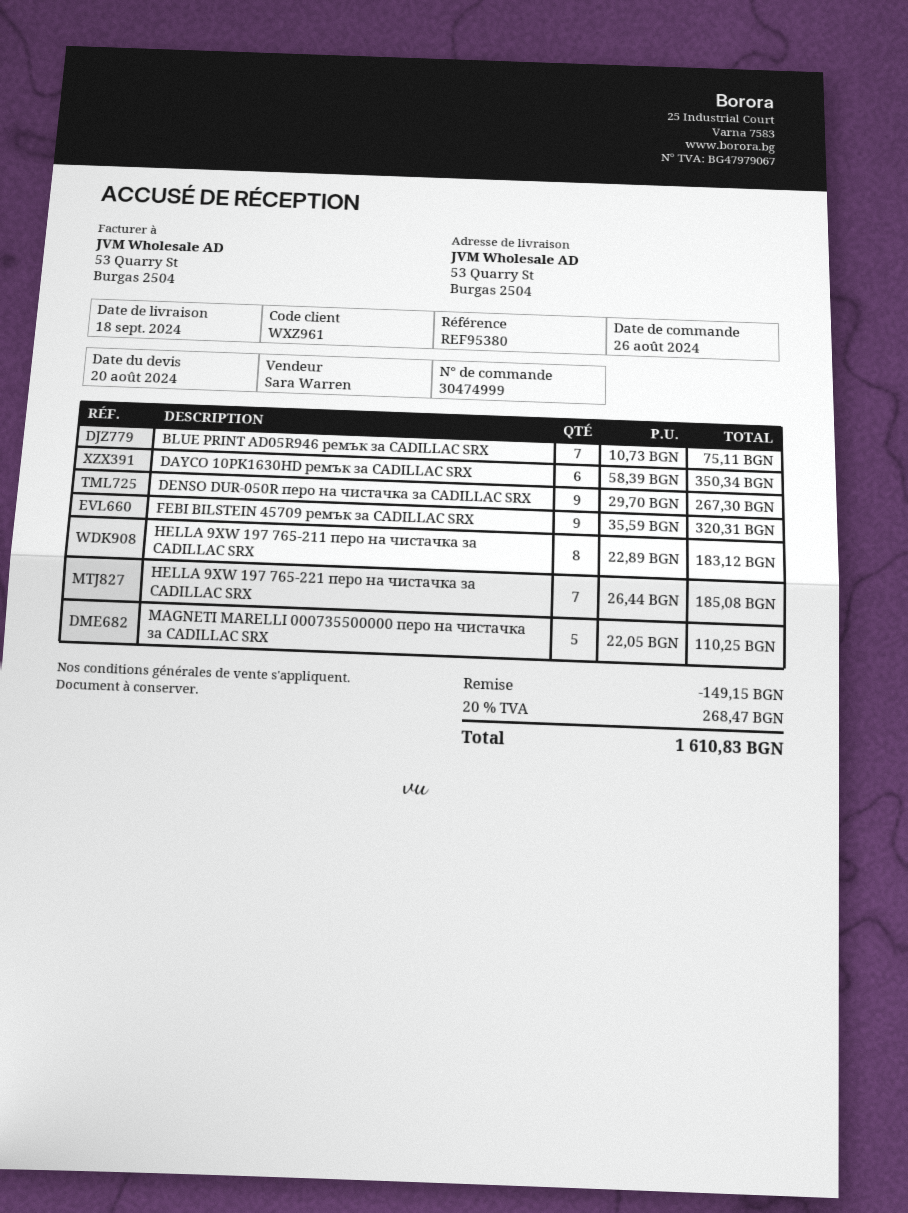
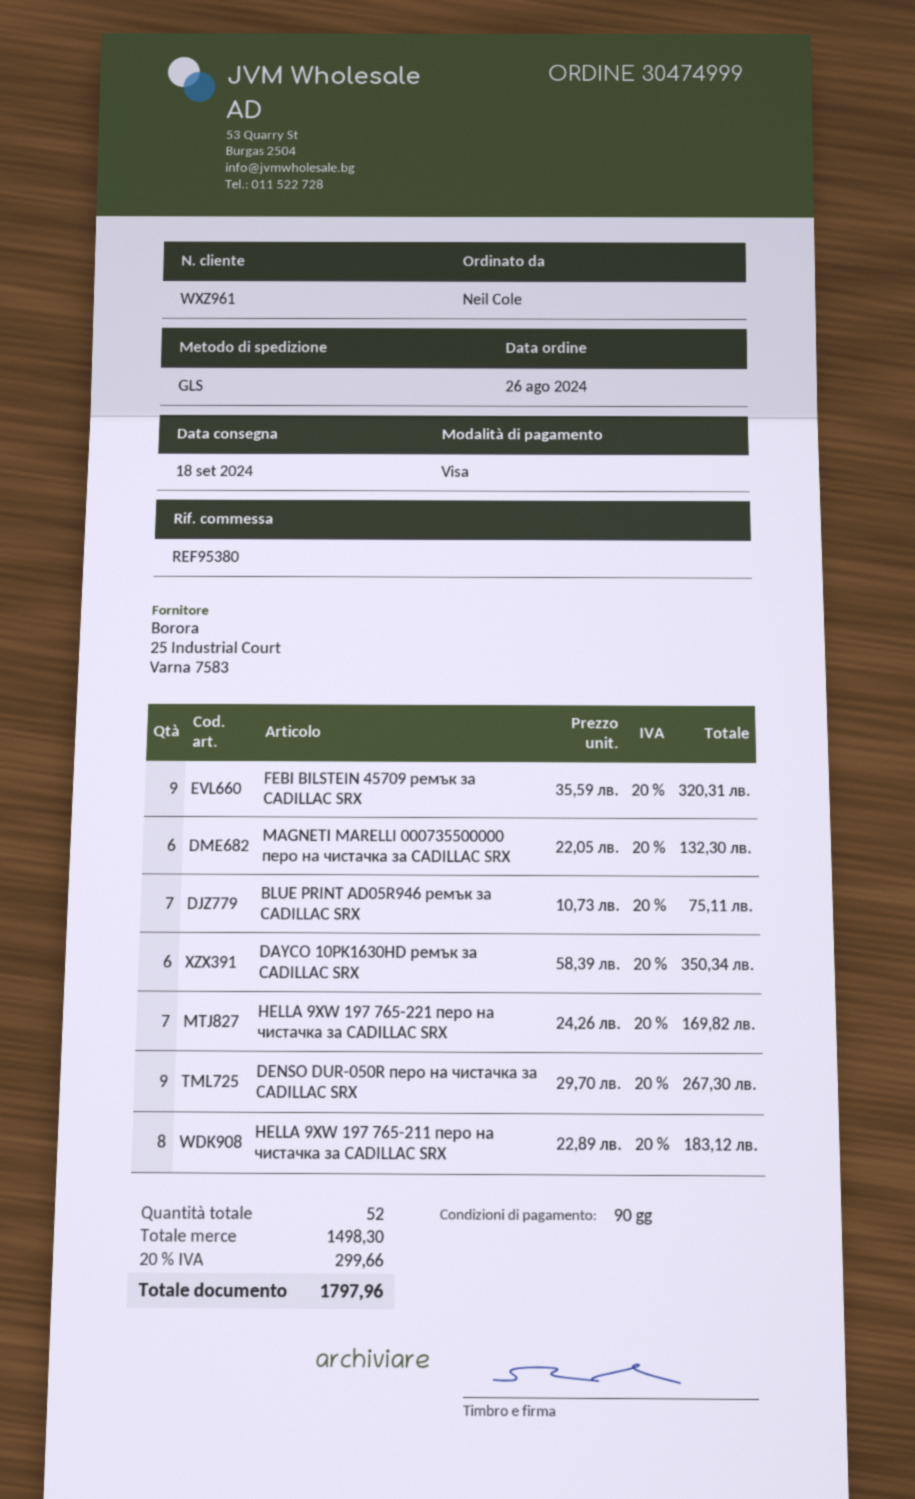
HELLA 9XW 197 765-221 перо на чистачка за CADILLAC SRX: 7 x 26.44 = 185.08 -> 7 x 24.26 = 169.82
MAGNETI MARELLI 000735500000 перо на чистачка за CADILLAC SRX: 5 x 22.05 = 110.25 -> 6 x 22.05 = 132.30
discount: 149.15 -> none
tax: 20% = 268.47 -> 20% = 299.66
total: 1610.83 -> 1797.96

